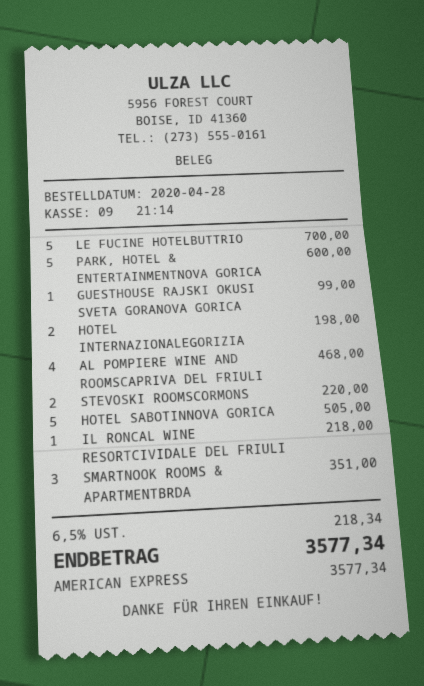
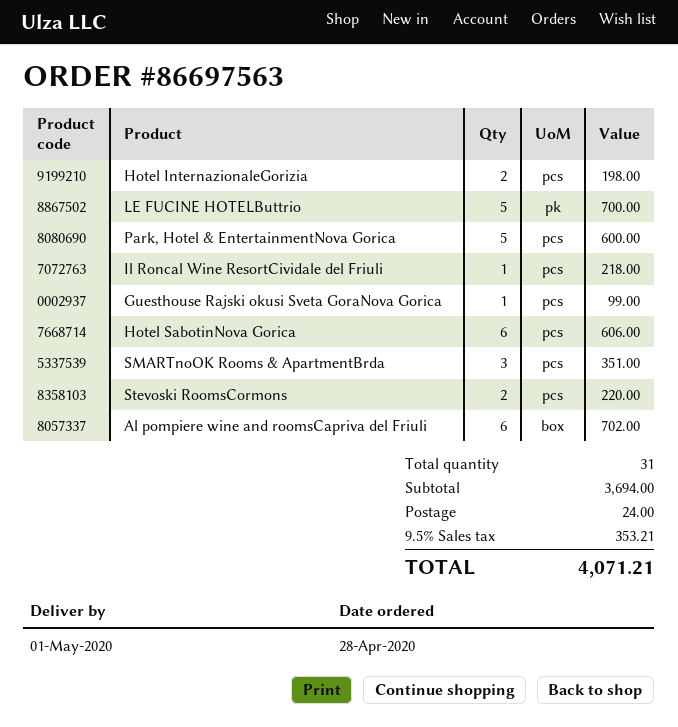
AL POMPIERE WINE AND ROOMSCAPRIVA DEL FRIULI: 4 for 468.00 -> 6 for 702.00
HOTEL SABOTINNOVA GORICA: 5 for 505.00 -> 6 for 606.00
shipping: none -> 24.00
tax: 6.5% = 218.34 -> 9.5% = 353.21
total: 3577.34 -> 4071.21

